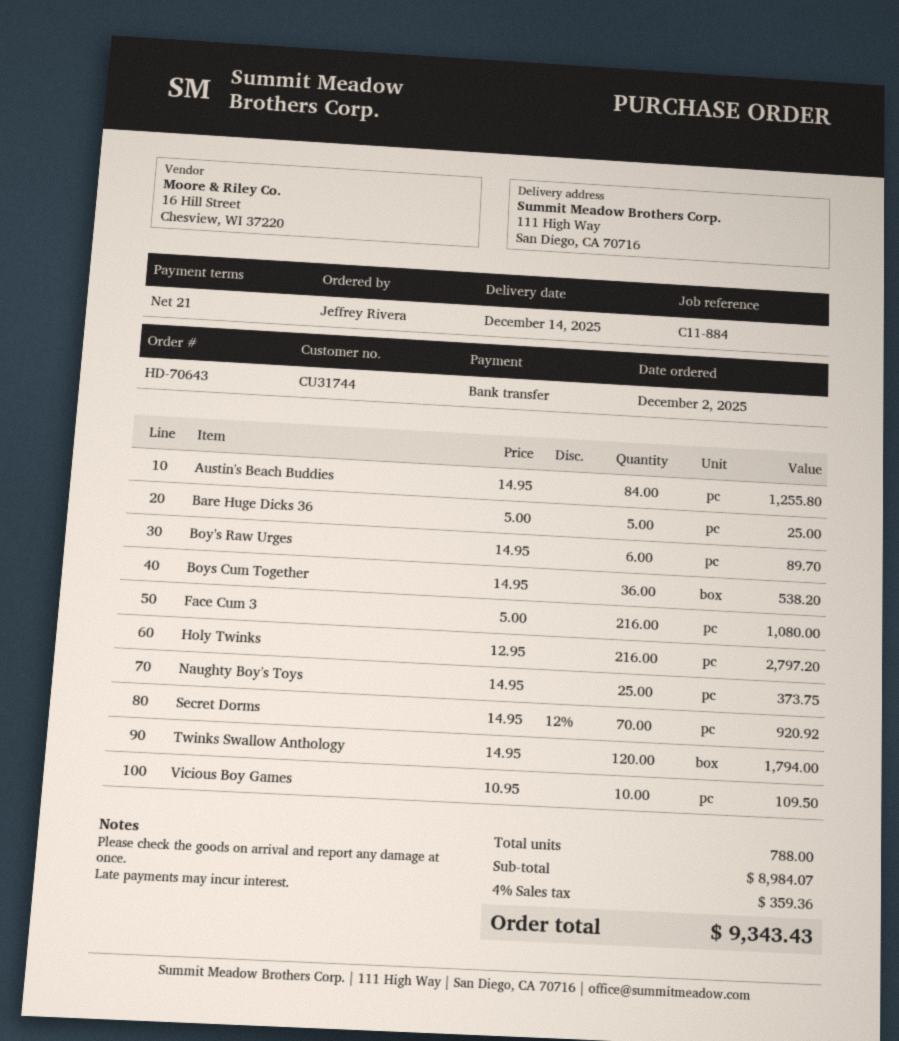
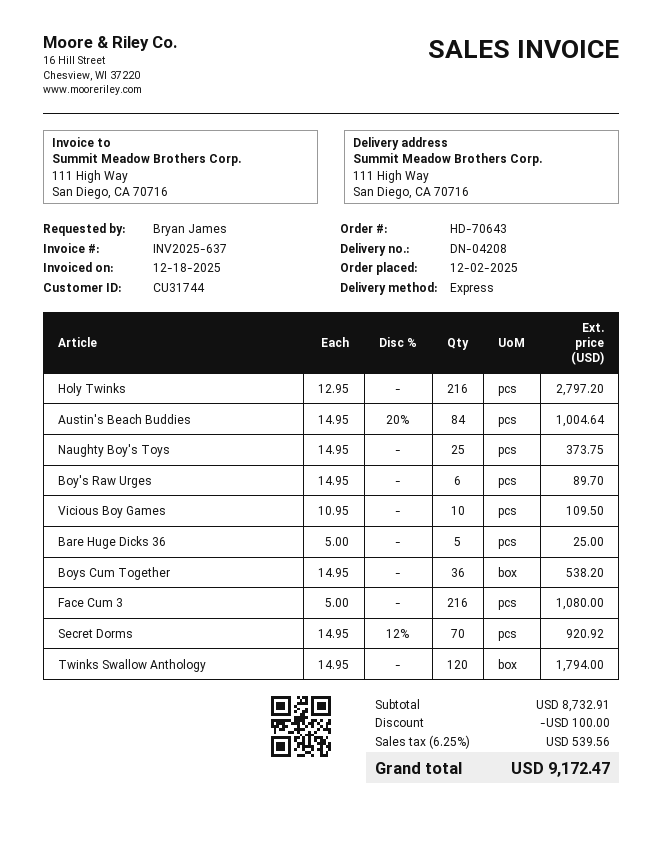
ordered by: Jeffrey Rivera -> Bryan James
Austin's Beach Buddies: 84 x 14.95 = 1255.80 -> 84 x 14.95 - 20% = 1004.64
subtotal: 8984.07 -> 8732.91
discount: none -> 100.00
tax: 4% = 359.36 -> 6.25% = 539.56
total: 9343.43 -> 9172.47

